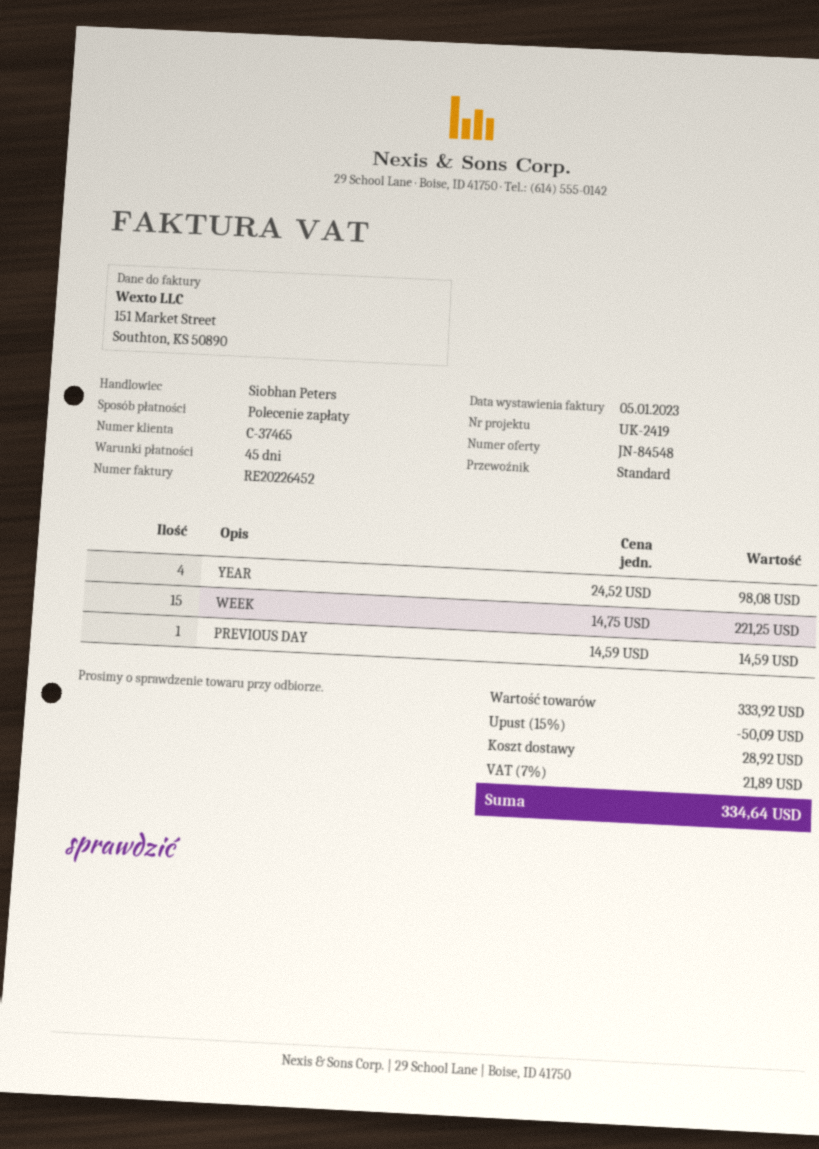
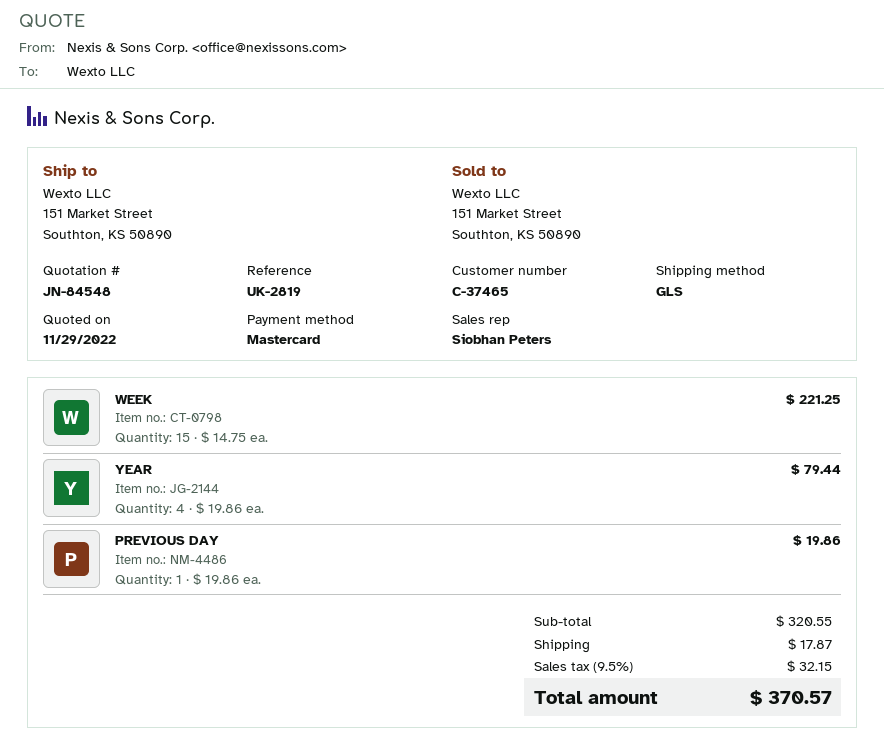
reference: UK-2419 -> UK-2819
payment method: direct debit -> Mastercard
shipping method: standard -> GLS
YEAR: 4 x 24.52 = 98.08 -> 4 x 19.86 = 79.44
PREVIOUS DAY: 1 x 14.59 = 14.59 -> 1 x 19.86 = 19.86
subtotal: 333.92 -> 320.55
discount: 15% = 50.09 -> none
shipping: 28.92 -> 17.87
tax: 7% = 21.89 -> 9.5% = 32.15
total: 334.64 -> 370.57

